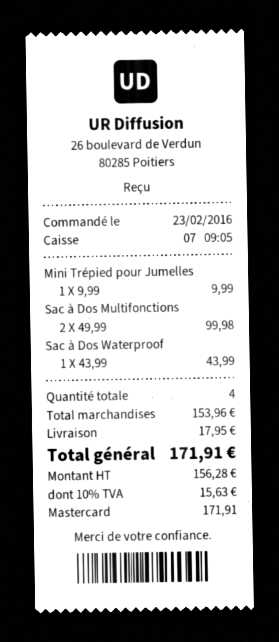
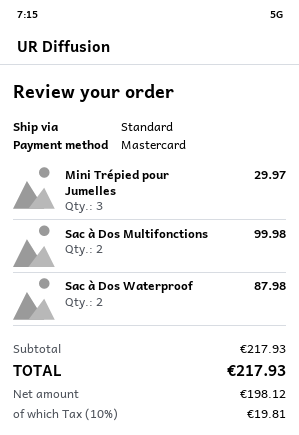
Mini Trépied pour Jumelles: 1 for 9.99 -> 3 for 29.97
Sac à Dos Waterproof: 1 for 43.99 -> 2 for 87.98
subtotal: 153.96 -> 217.93
shipping: 17.95 -> none
net: 156.28 -> 198.12
tax: 10% = 15.63 -> 10% = 19.81
total: 171.91 -> 217.93

